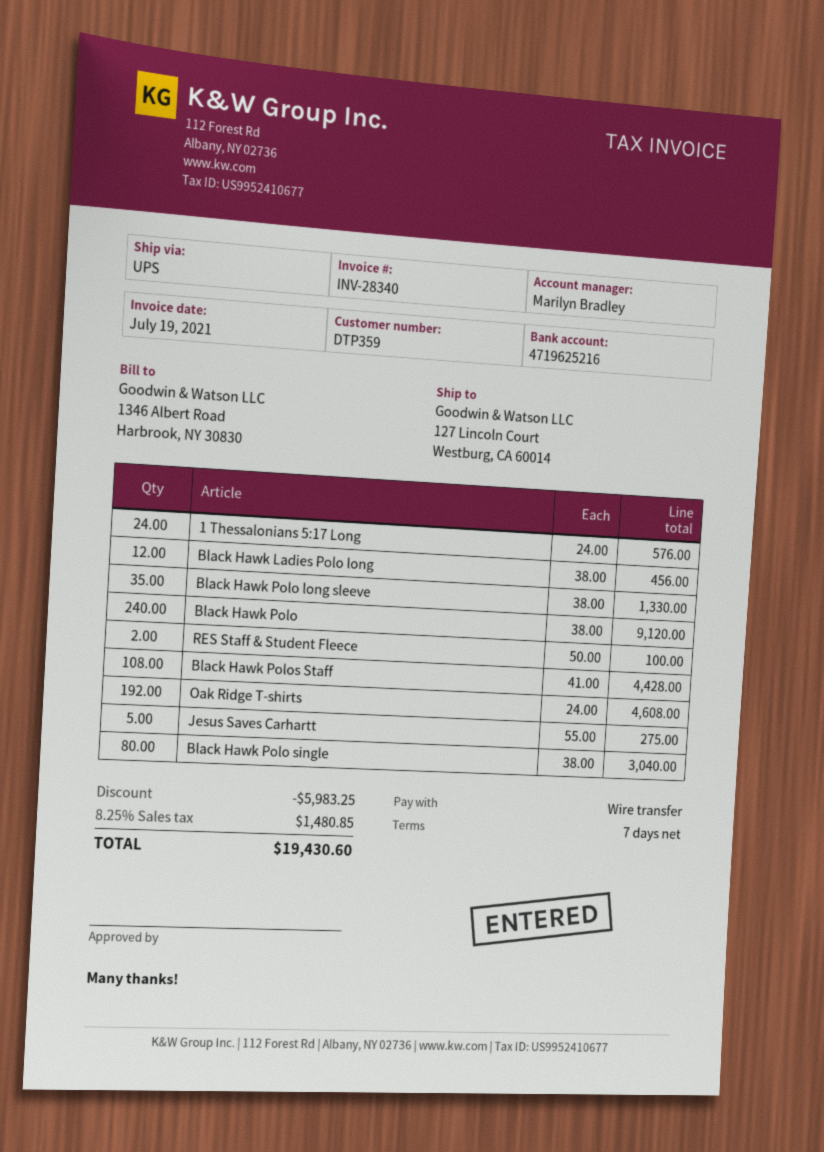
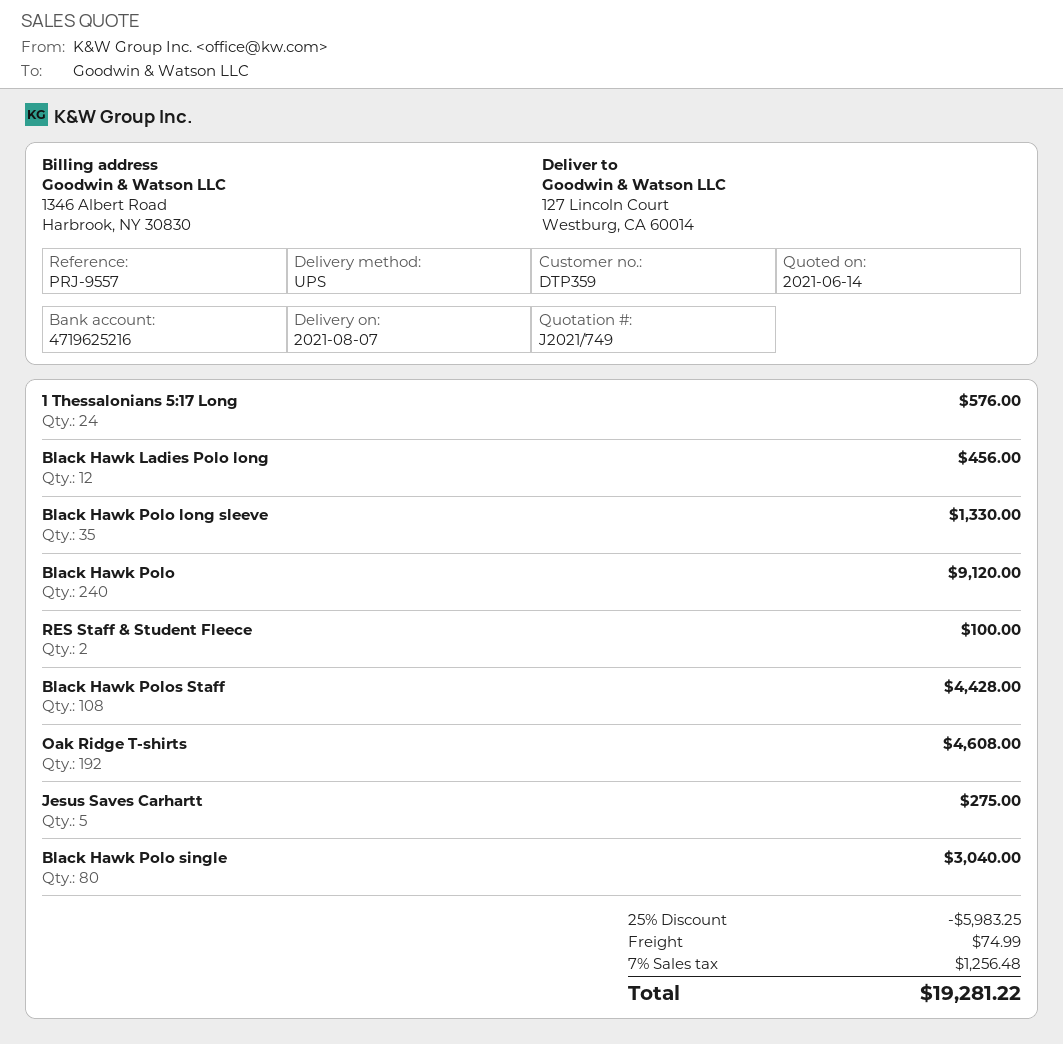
shipping: none -> 74.99
tax: 8.25% = 1480.85 -> 7% = 1256.48
total: 19430.60 -> 19281.22

